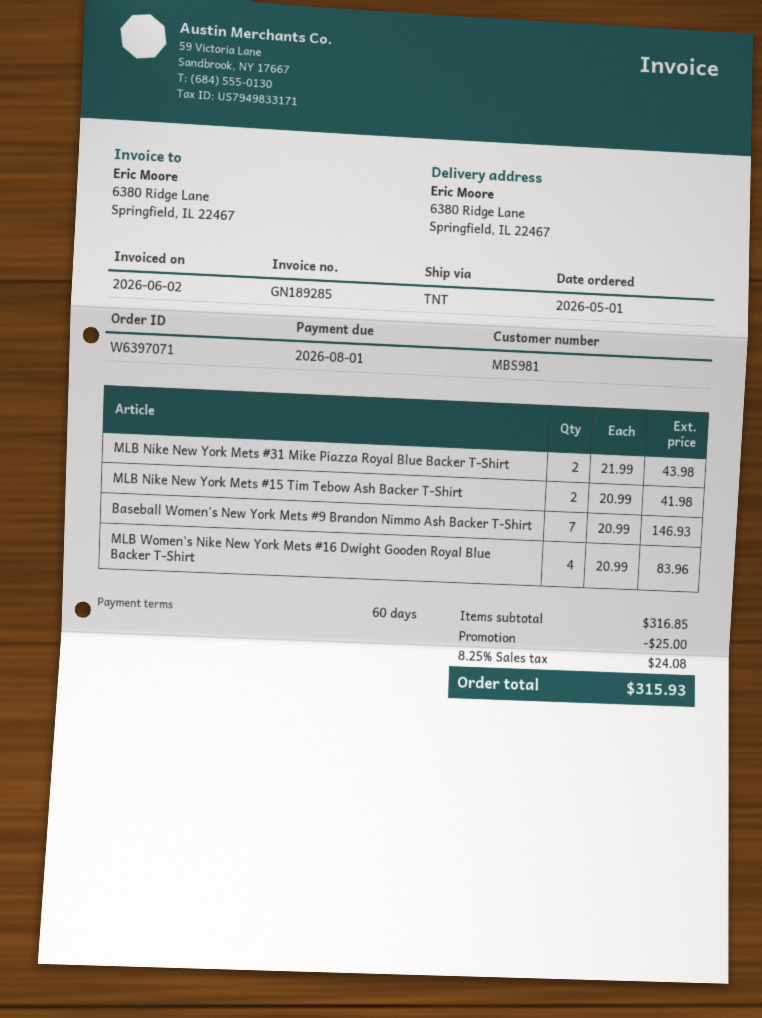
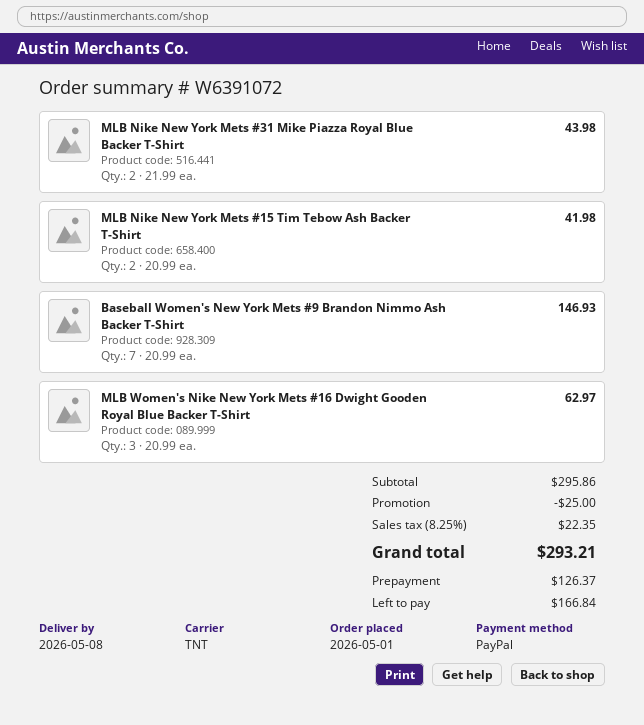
order number: W6397071 -> W6391072
MLB Women's Nike New York Mets #16 Dwight Gooden Royal Blue Backer T-Shirt: 4 x 20.99 = 83.96 -> 3 x 20.99 = 62.97
subtotal: 316.85 -> 295.86
tax: 8.25% = 24.08 -> 8.25% = 22.35
total: 315.93 -> 293.21

